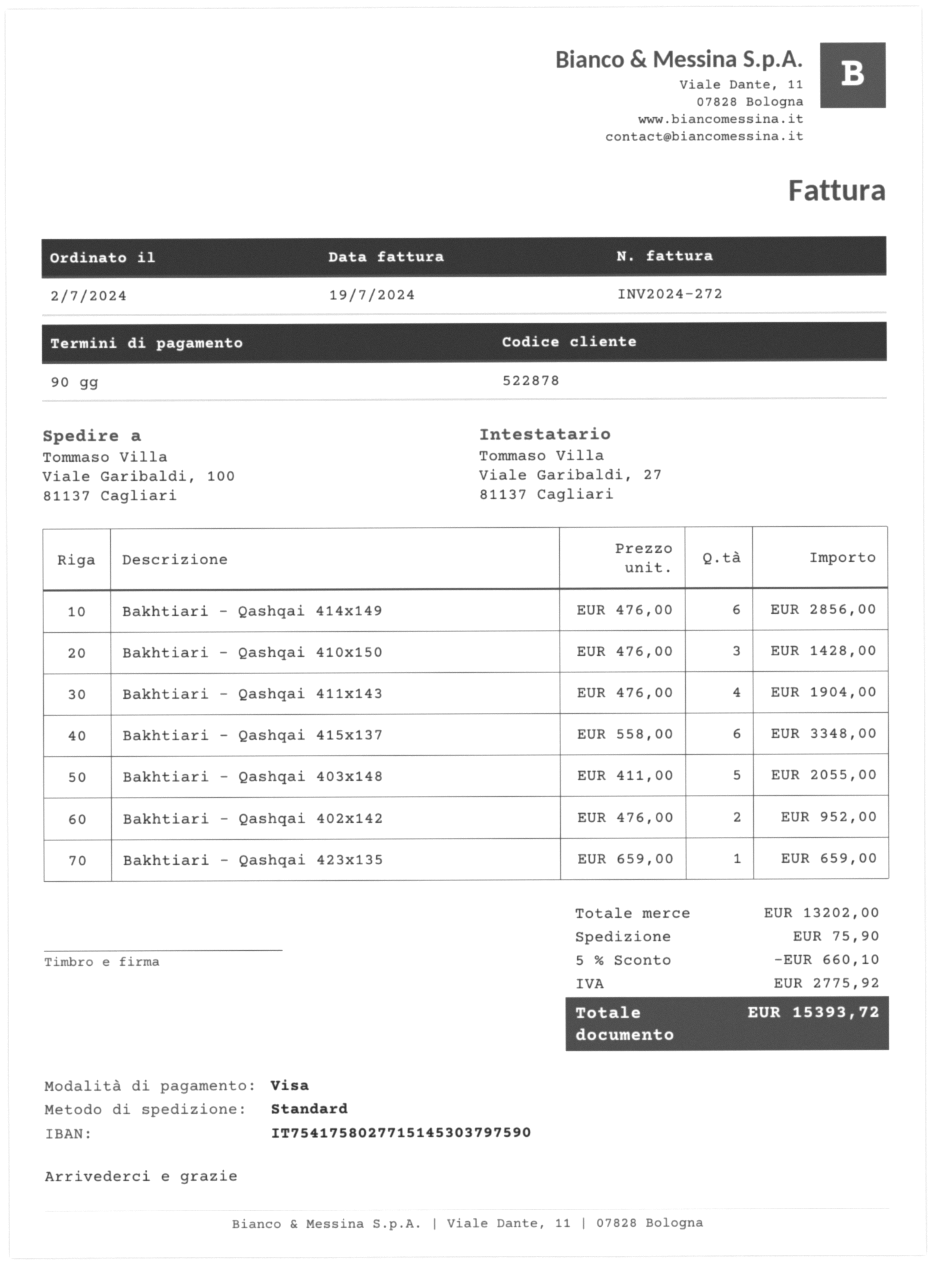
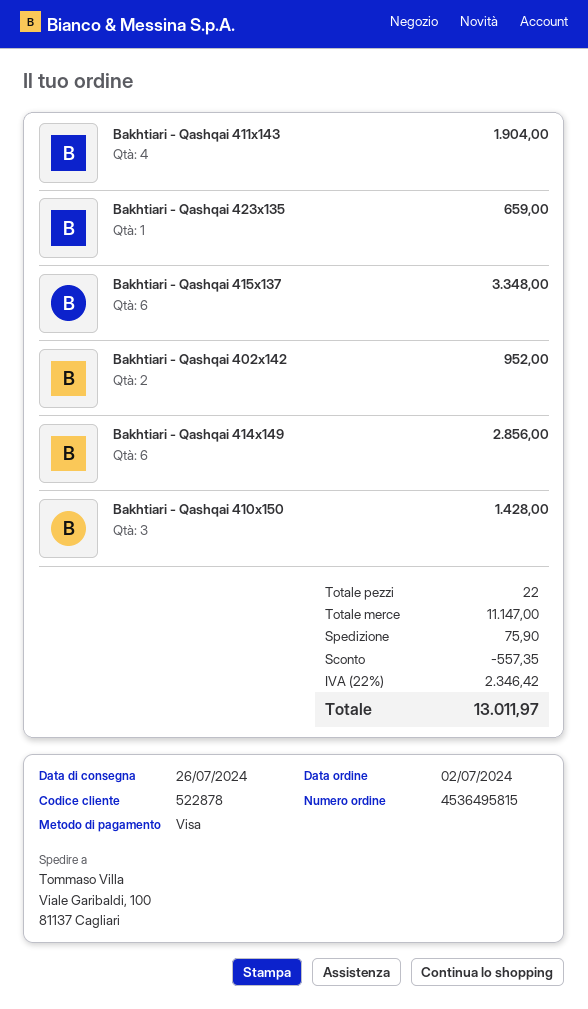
Bakhtiari - Qashqai 403x148: 5 for 2055.00 -> none
subtotal: 13202.00 -> 11147.00
discount: 660.10 -> 557.35
tax: 2775.92 -> 2346.42
total: 15393.72 -> 13011.97

